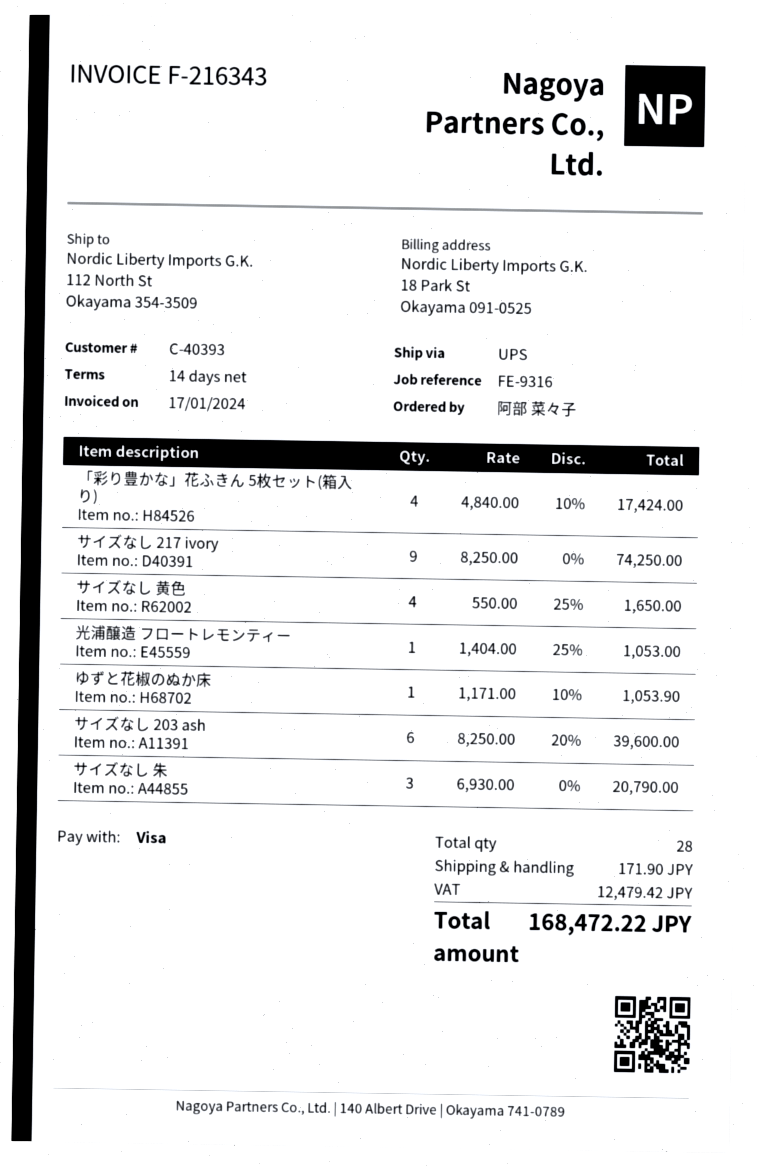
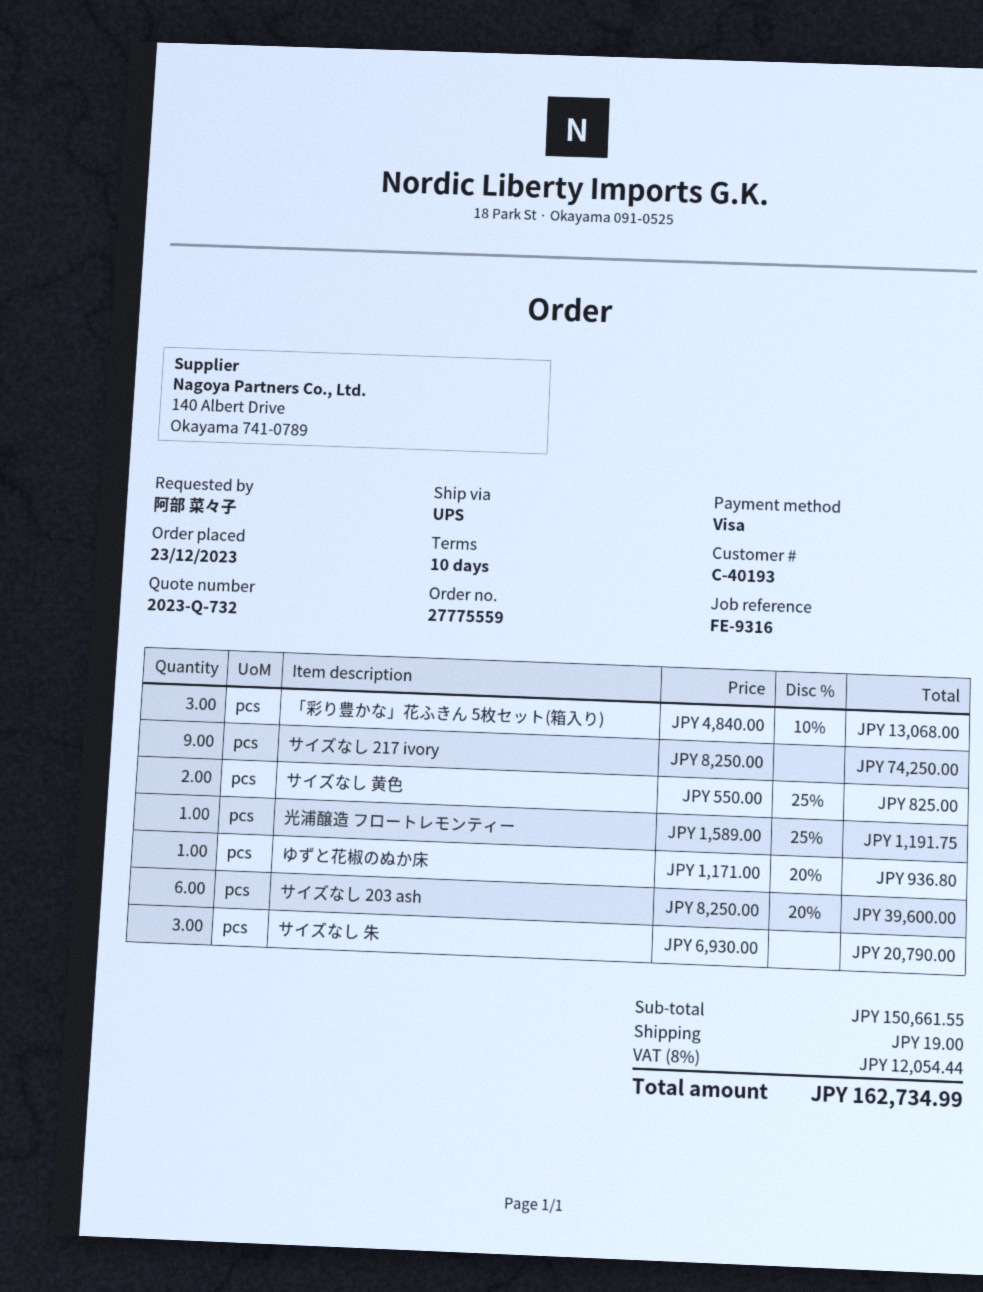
payment terms: 14 days -> 10 days
customer number: C-40393 -> C-40193
「彩り豊かな」花ふきん 5枚セット(箱入り): 4 x 4840.00 - 10% = 17424.00 -> 3 x 4840.00 - 10% = 13068.00
サイズなし 黄色: 4 x 550.00 - 25% = 1650.00 -> 2 x 550.00 - 25% = 825.00
光浦醸造 フロートレモンティー: 1 x 1404.00 - 25% = 1053.00 -> 1 x 1589.00 - 25% = 1191.75
ゆずと花椒のぬか床: 1 x 1171.00 - 10% = 1053.90 -> 1 x 1171.00 - 20% = 936.80
shipping: 171.90 -> 19.00
tax: 12479.42 -> 12054.44
total: 168472.22 -> 162734.99

